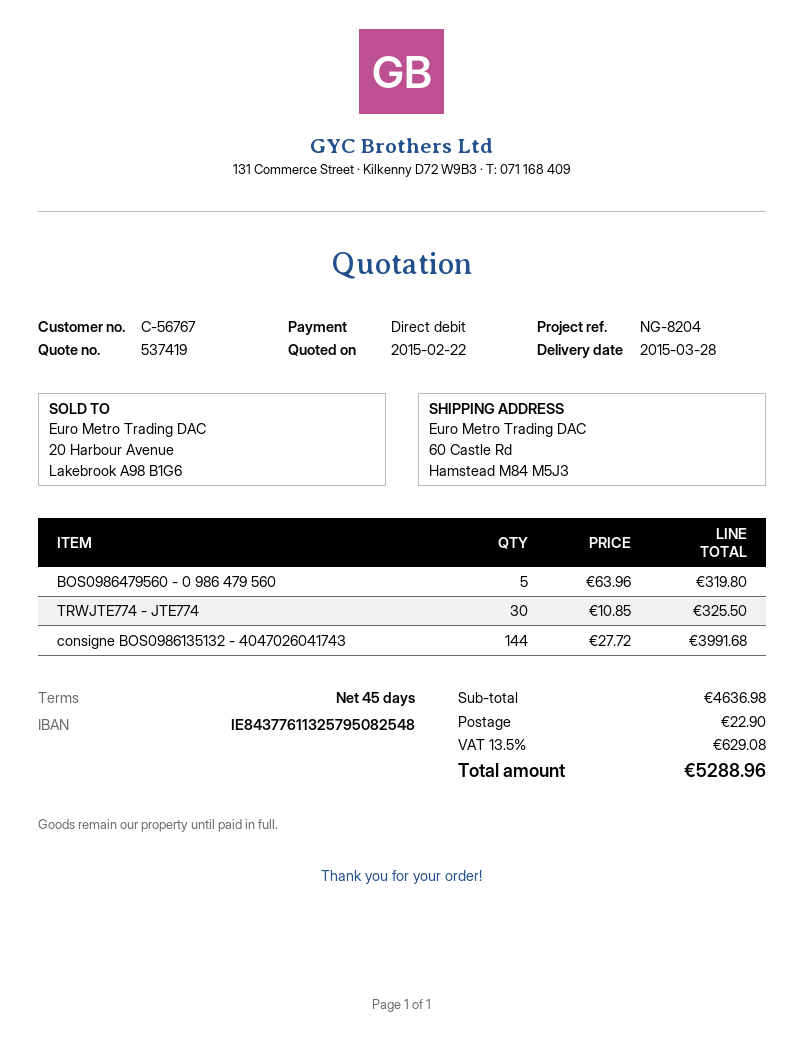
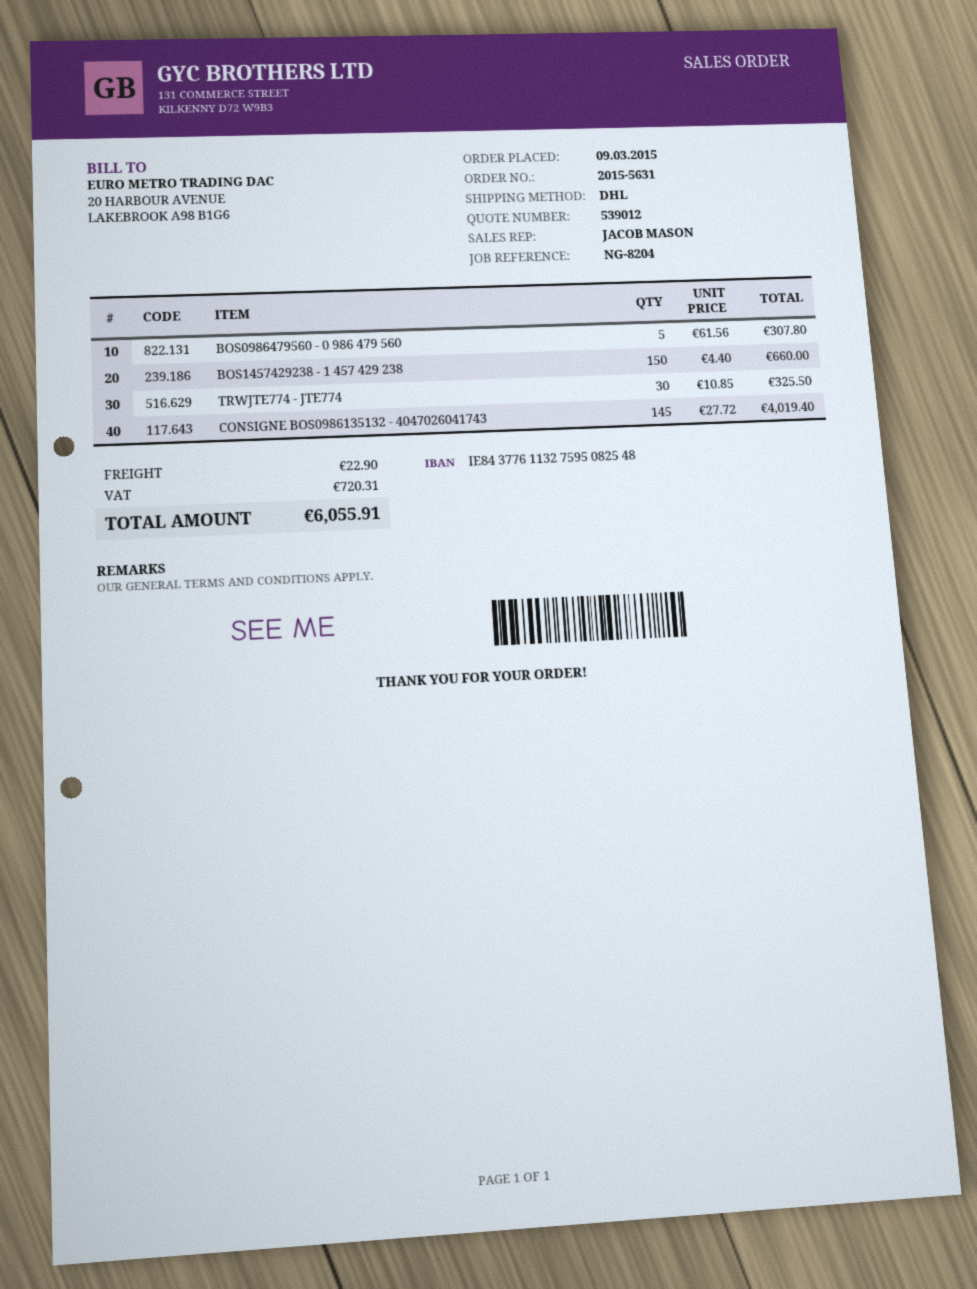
quote number: 537419 -> 539012
bank account: IE84377611325795082548 -> IE84377611327595082548
BOS0986479560 - 0 986 479 560: 5 x 63.96 = 319.80 -> 5 x 61.56 = 307.80
consigne BOS0986135132 - 4047026041743: 144 x 27.72 = 3991.68 -> 145 x 27.72 = 4019.40
BOS1457429238 - 1 457 429 238: none -> 150 x 4.40 = 660.00
tax: 629.08 -> 720.31
total: 5288.96 -> 6055.91

